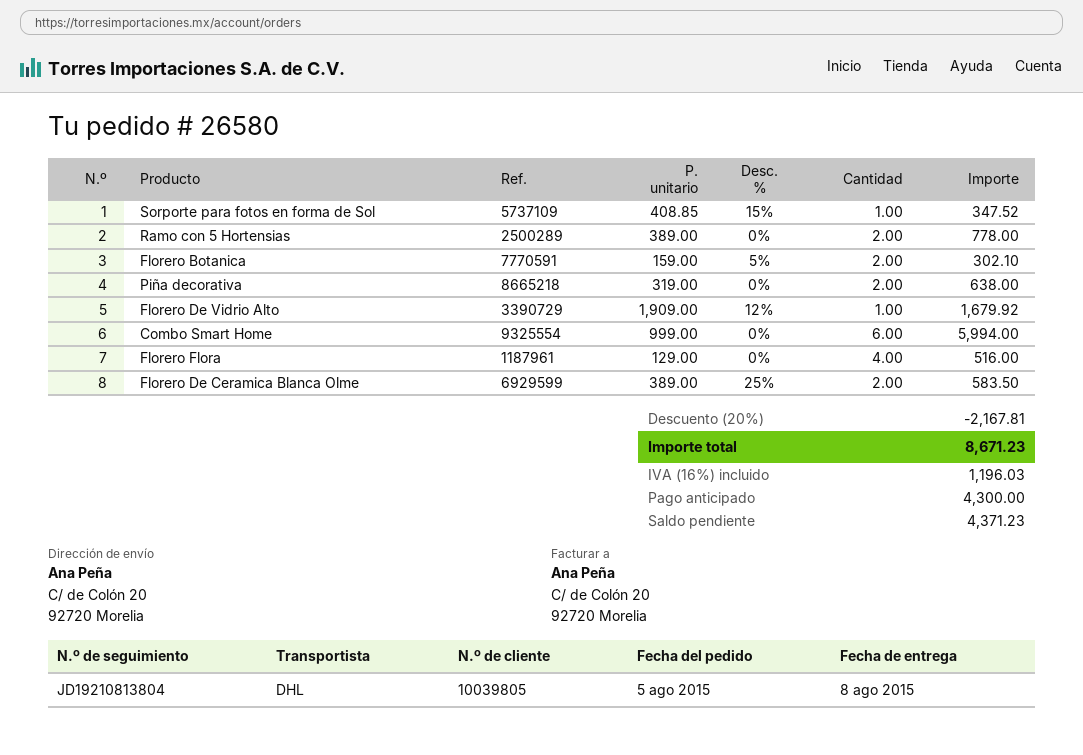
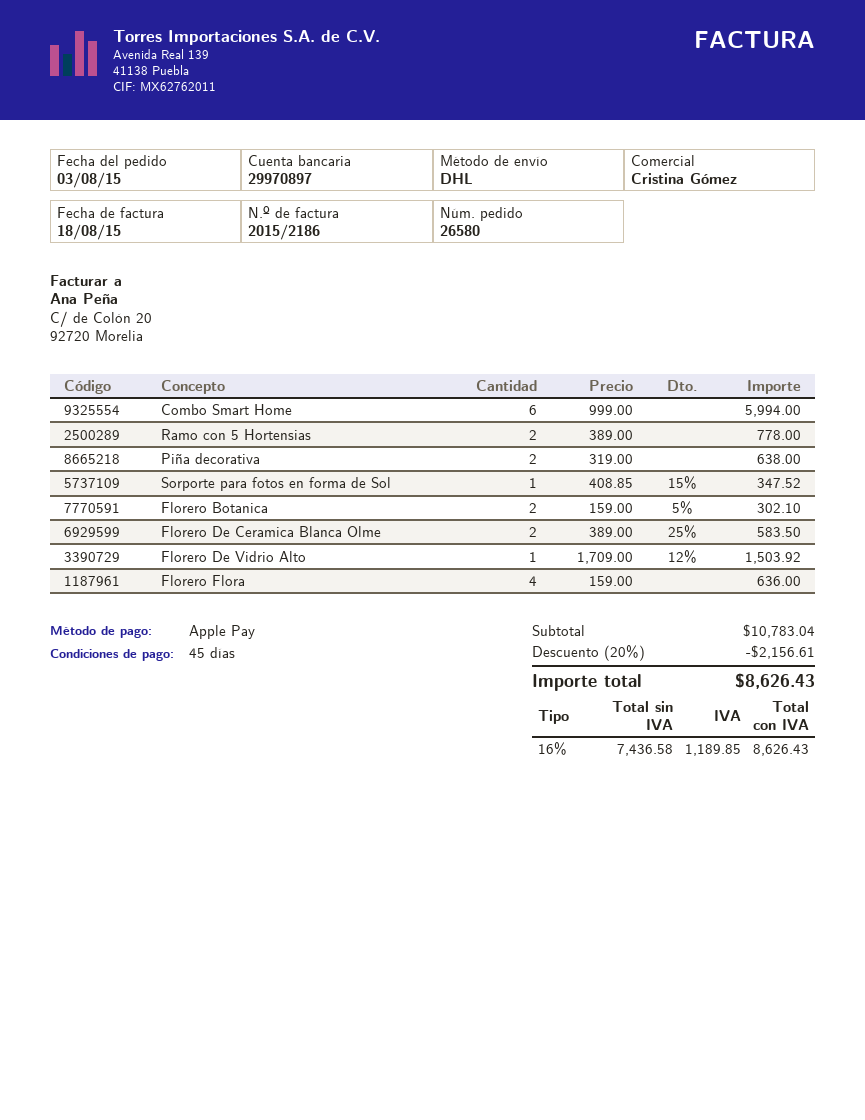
order date: 2015-08-05 -> 2015-08-03
Florero De Vidrio Alto: 1 x 1909.00 - 12% = 1679.92 -> 1 x 1709.00 - 12% = 1503.92
Florero Flora: 4 x 129.00 = 516.00 -> 4 x 159.00 = 636.00
discount: 20% = 2167.81 -> 20% = 2156.61
tax: 16% = 1196.03 -> 16% = 1189.85
total: 8671.23 -> 8626.43

